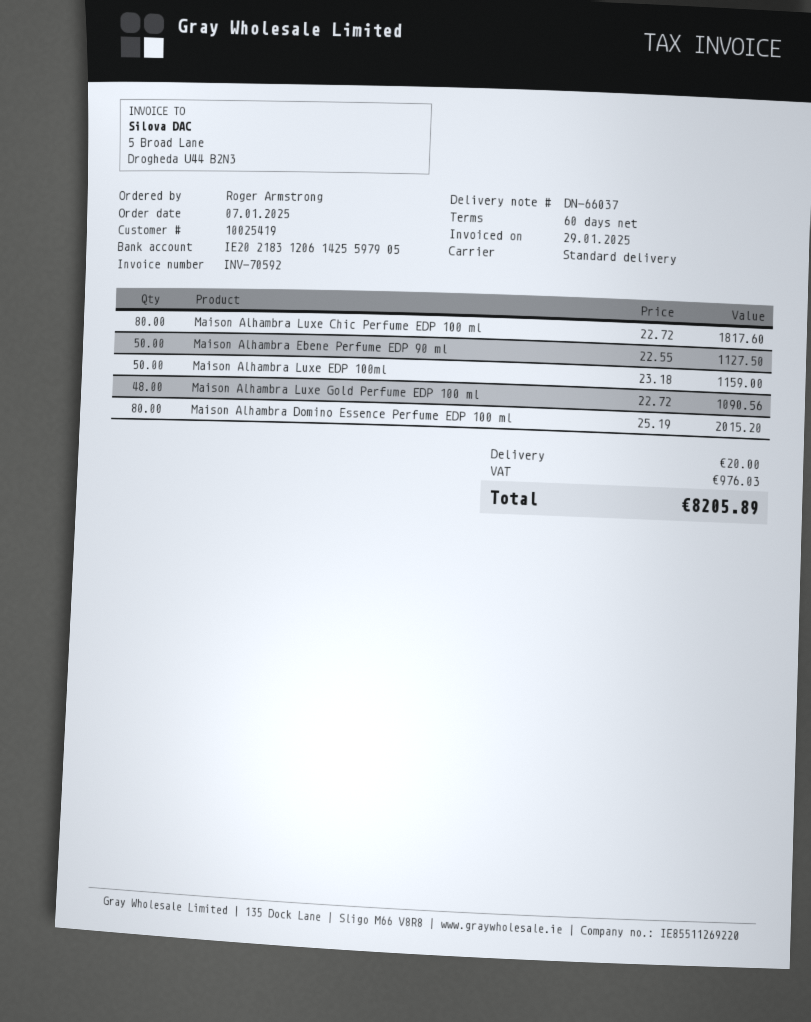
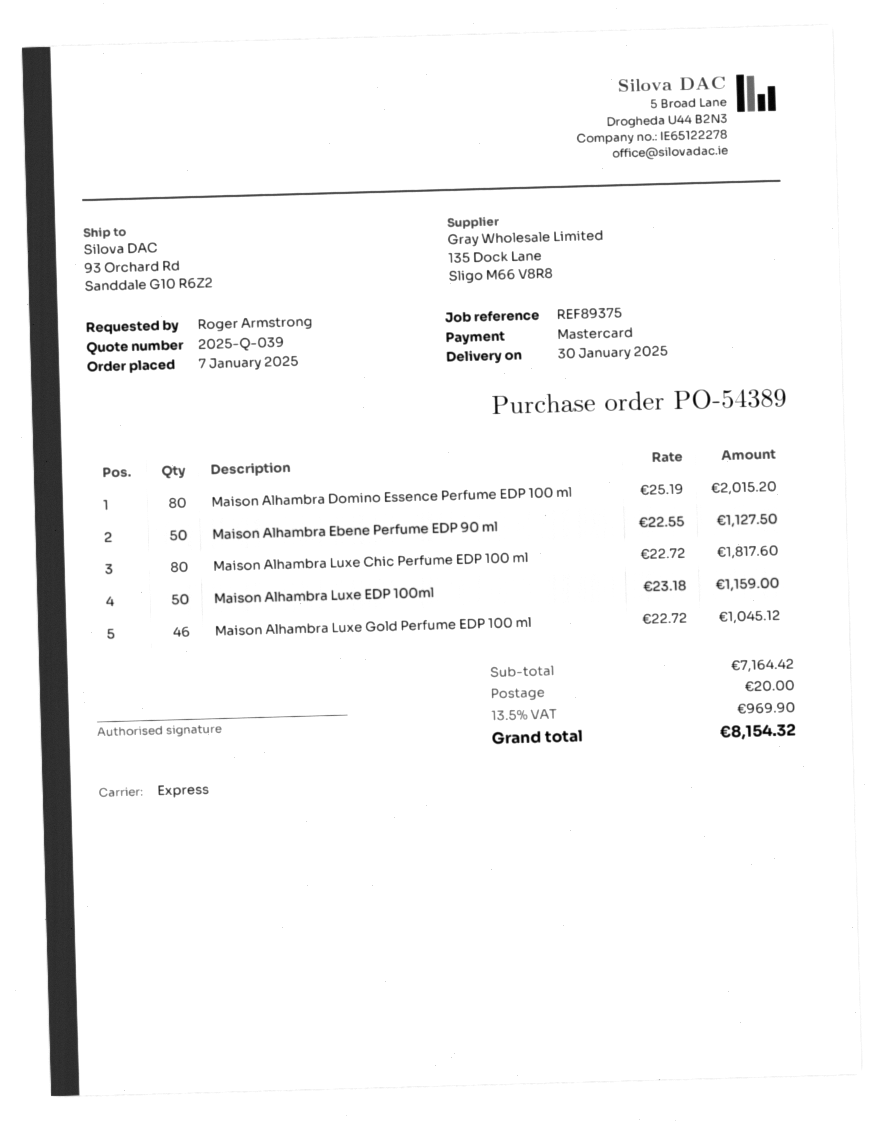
shipping method: standard -> express
Maison Alhambra Luxe Gold Perfume EDP 100 ml: 48 x 22.72 = 1090.56 -> 46 x 22.72 = 1045.12
tax: 976.03 -> 969.90
total: 8205.89 -> 8154.32

